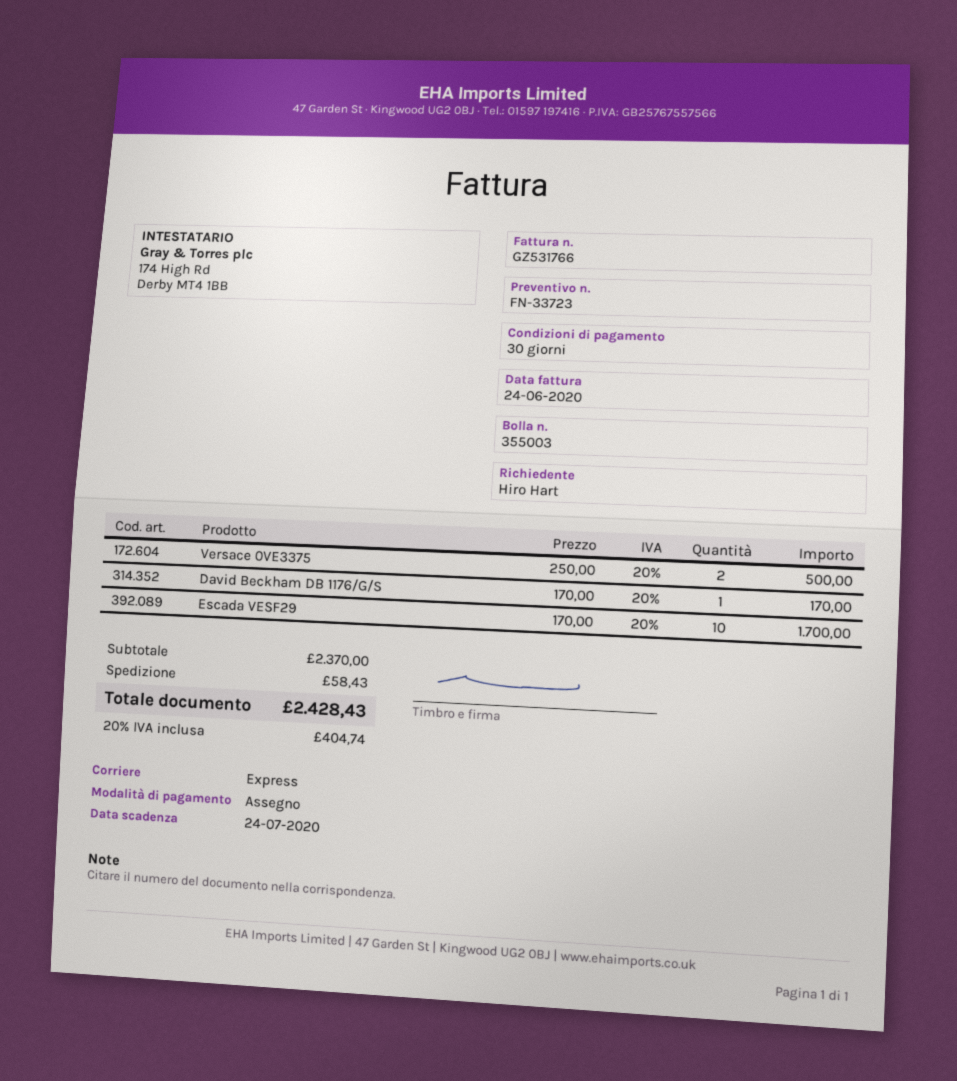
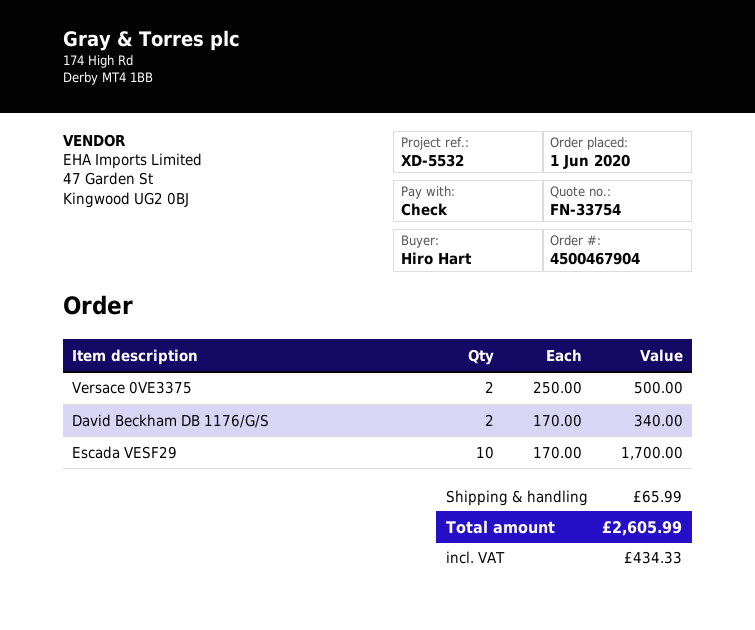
quote number: FN-33723 -> FN-33754
David Beckham DB 1176/G/S: 1 x 170.00 = 170.00 -> 2 x 170.00 = 340.00
shipping: 58.43 -> 65.99
tax: 404.74 -> 434.33
total: 2428.43 -> 2605.99

